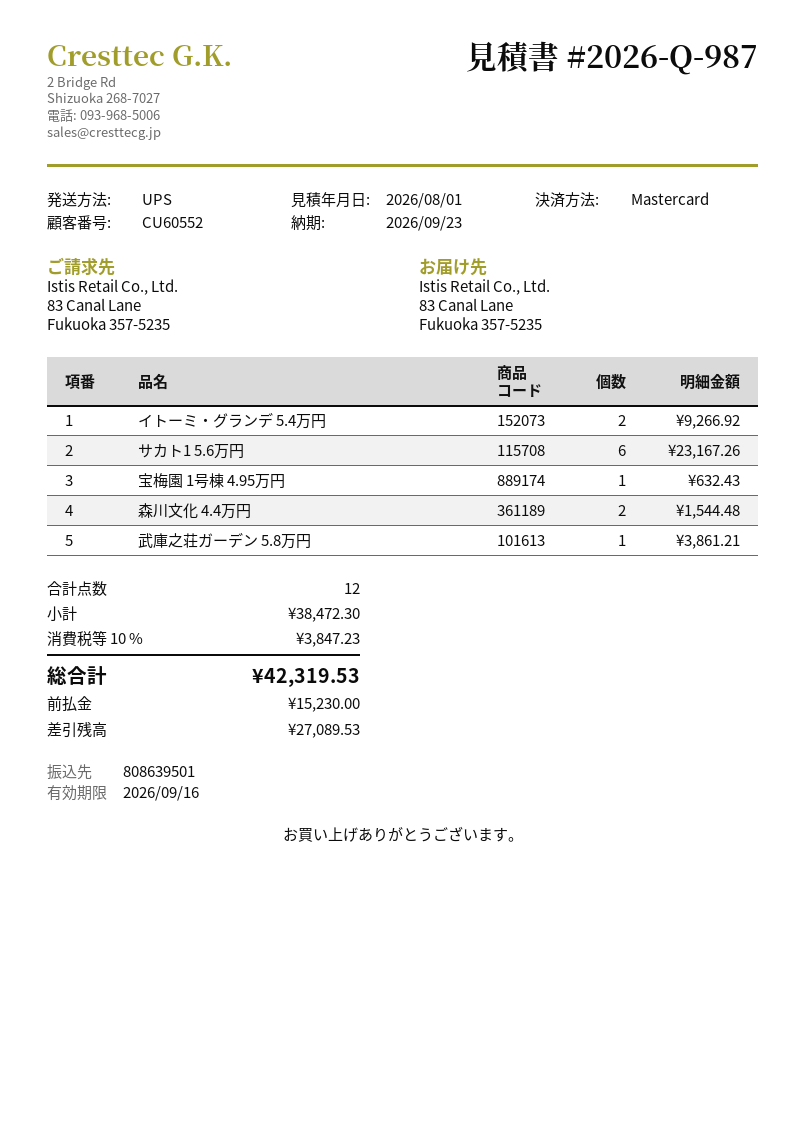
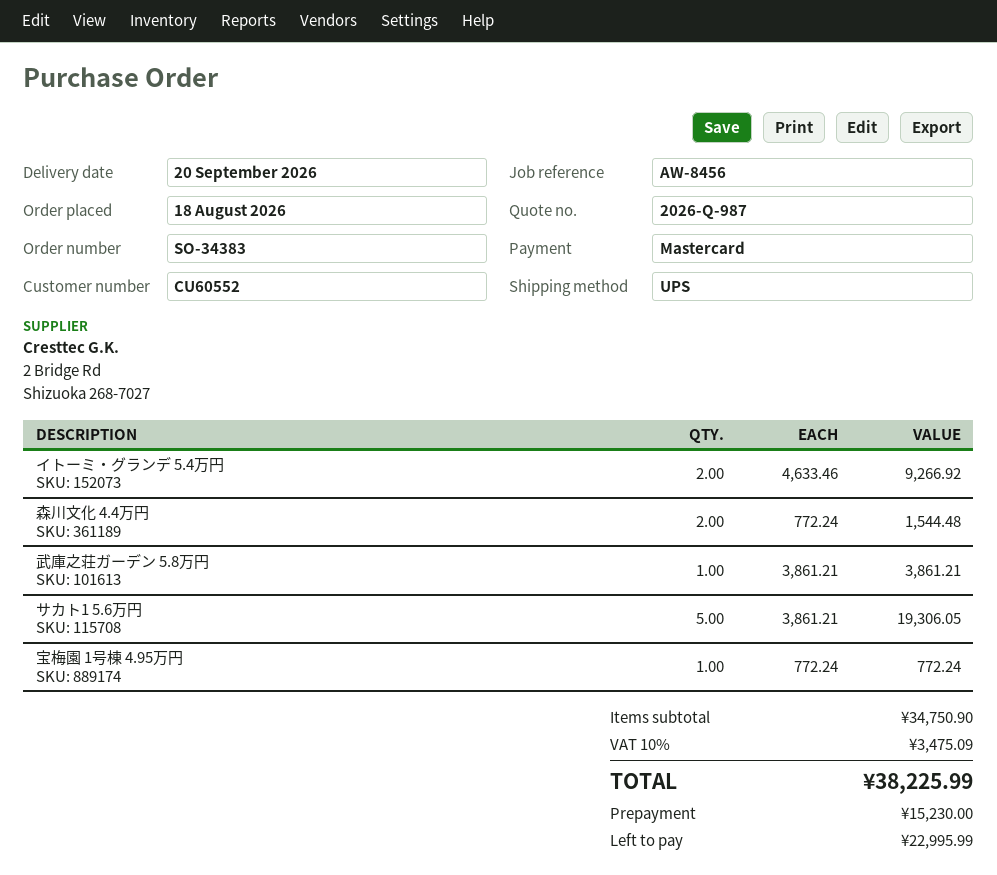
delivery date: 2026-09-23 -> 2026-09-20
サカト1 5.6万円: 6 for 23167.26 -> 5 for 19306.05
宝梅園 1号棟 4.95万円: 1 for 632.43 -> 1 for 772.24
subtotal: 38472.30 -> 34750.90
tax: 10% = 3847.23 -> 10% = 3475.09
total: 42319.53 -> 38225.99
balance: 27089.53 -> 22995.99

